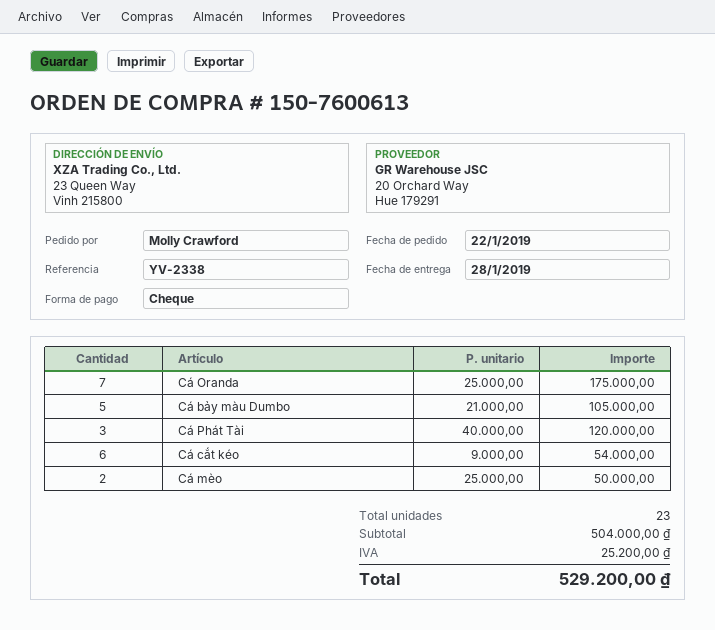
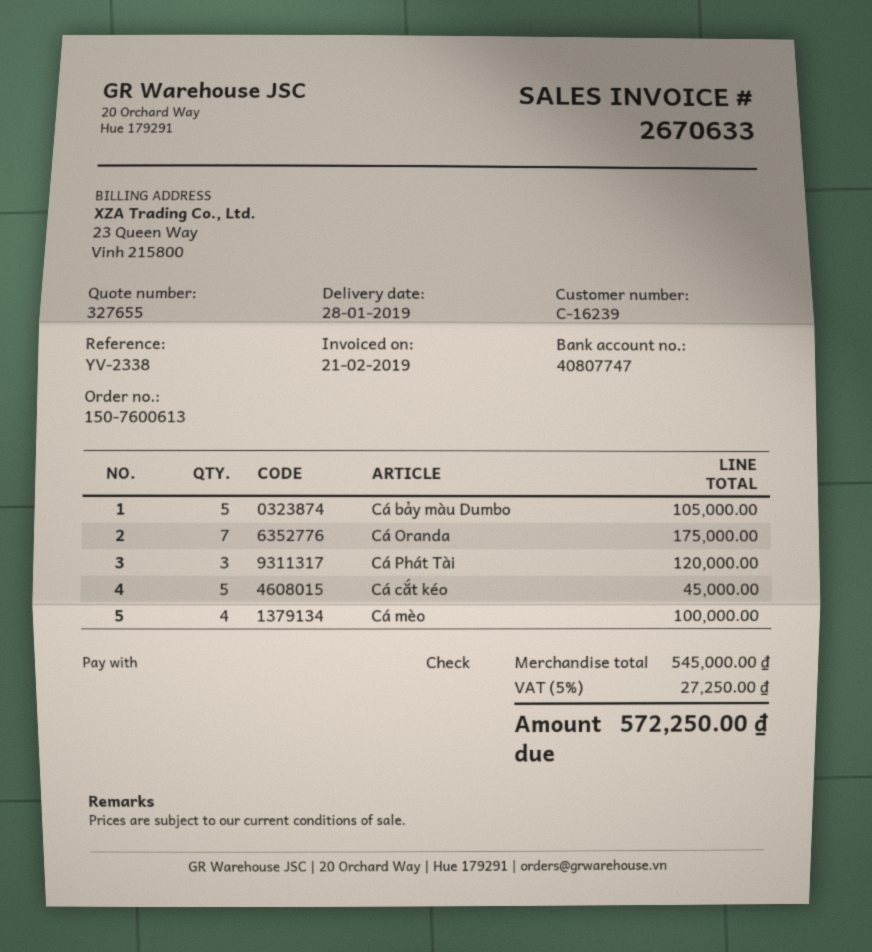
Cá cắt kéo: 6 for 54000.00 -> 5 for 45000.00
Cá mèo: 2 for 50000.00 -> 4 for 100000.00
subtotal: 504000.00 -> 545000.00
tax: 25200.00 -> 27250.00
total: 529200.00 -> 572250.00

